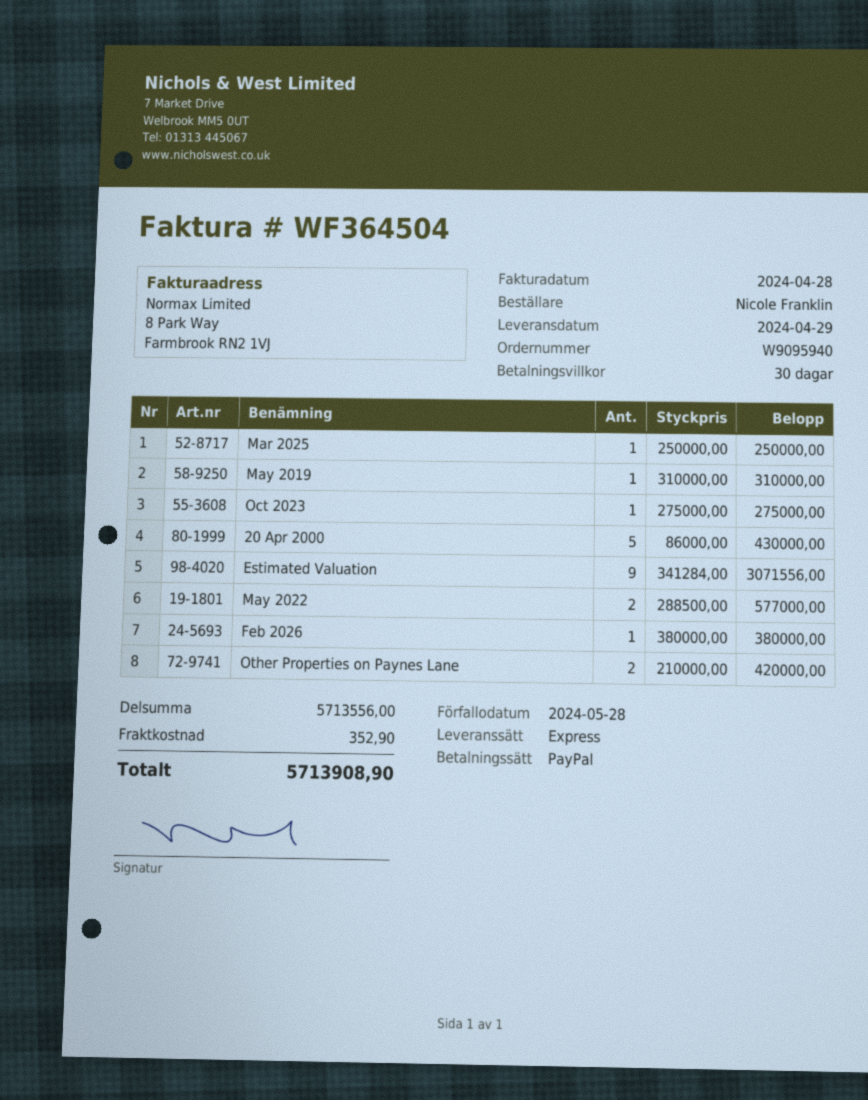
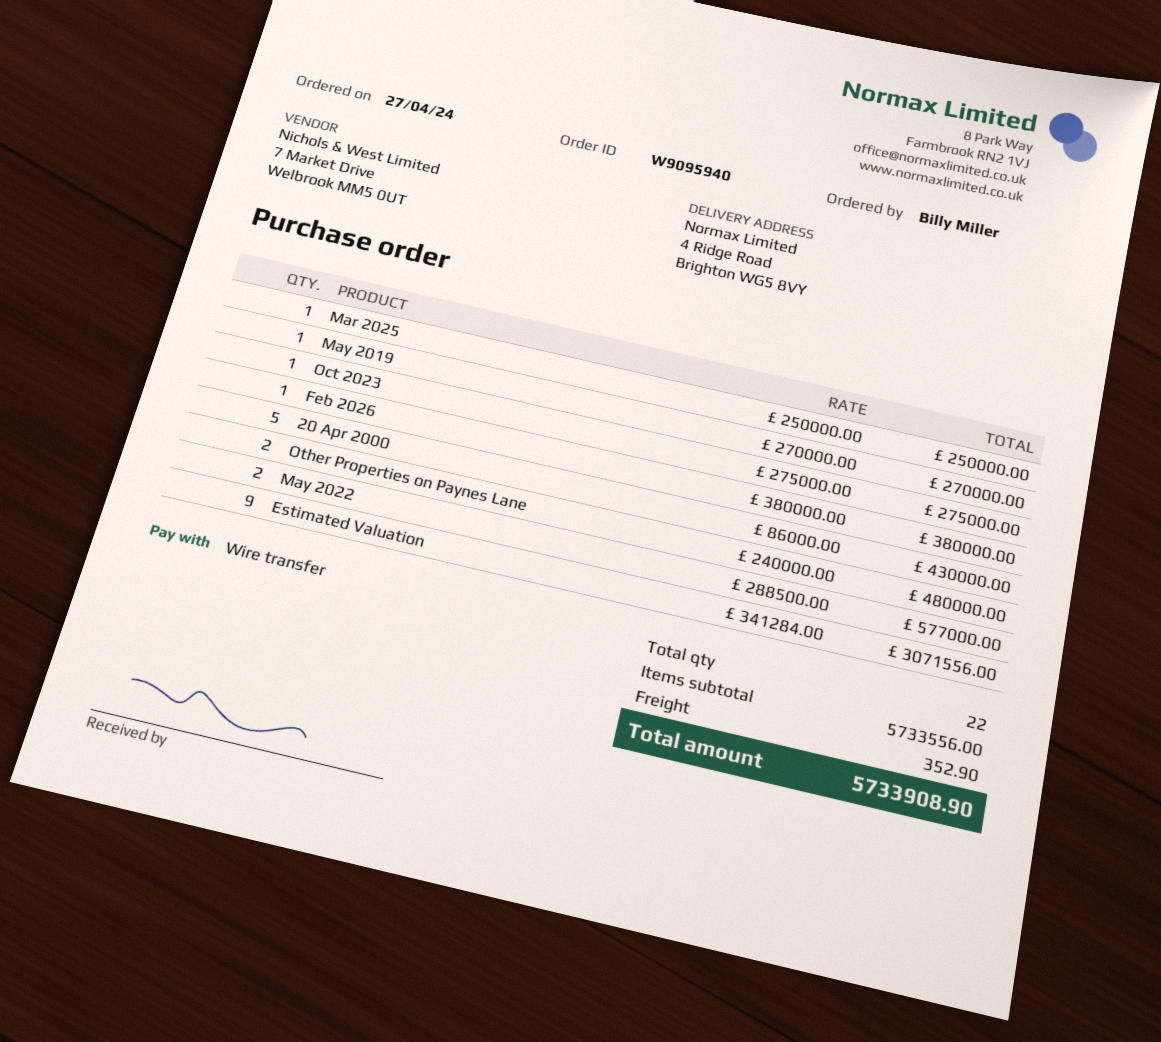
ordered by: Nicole Franklin -> Billy Miller
payment method: PayPal -> bank transfer
May 2019: 1 x 310000.00 = 310000.00 -> 1 x 270000.00 = 270000.00
Other Properties on Paynes Lane: 2 x 210000.00 = 420000.00 -> 2 x 240000.00 = 480000.00
subtotal: 5713556.00 -> 5733556.00
total: 5713908.90 -> 5733908.90

